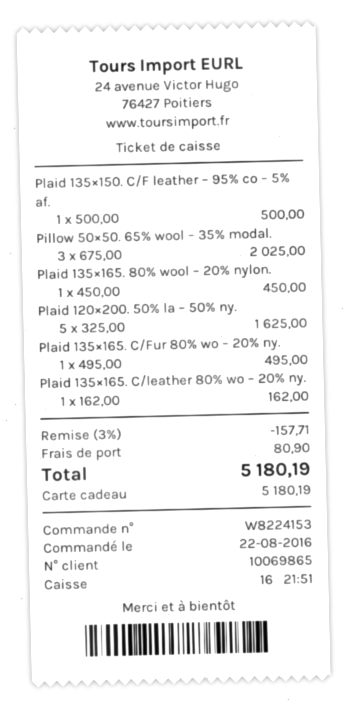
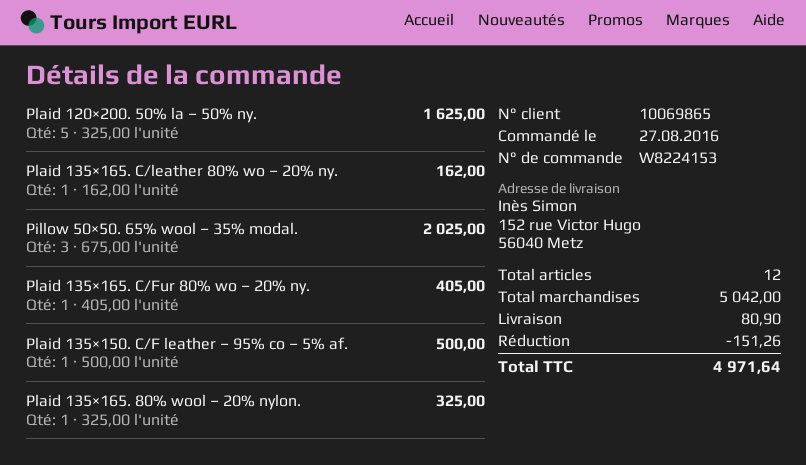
order date: 2016-08-22 -> 2016-08-27
Plaid 135×165. 80% wool – 20% nylon.: 1 x 450.00 = 450.00 -> 1 x 325.00 = 325.00
Plaid 135×165. C/Fur 80% wo – 20% ny.: 1 x 495.00 = 495.00 -> 1 x 405.00 = 405.00
discount: 157.71 -> 151.26
total: 5180.19 -> 4971.64

